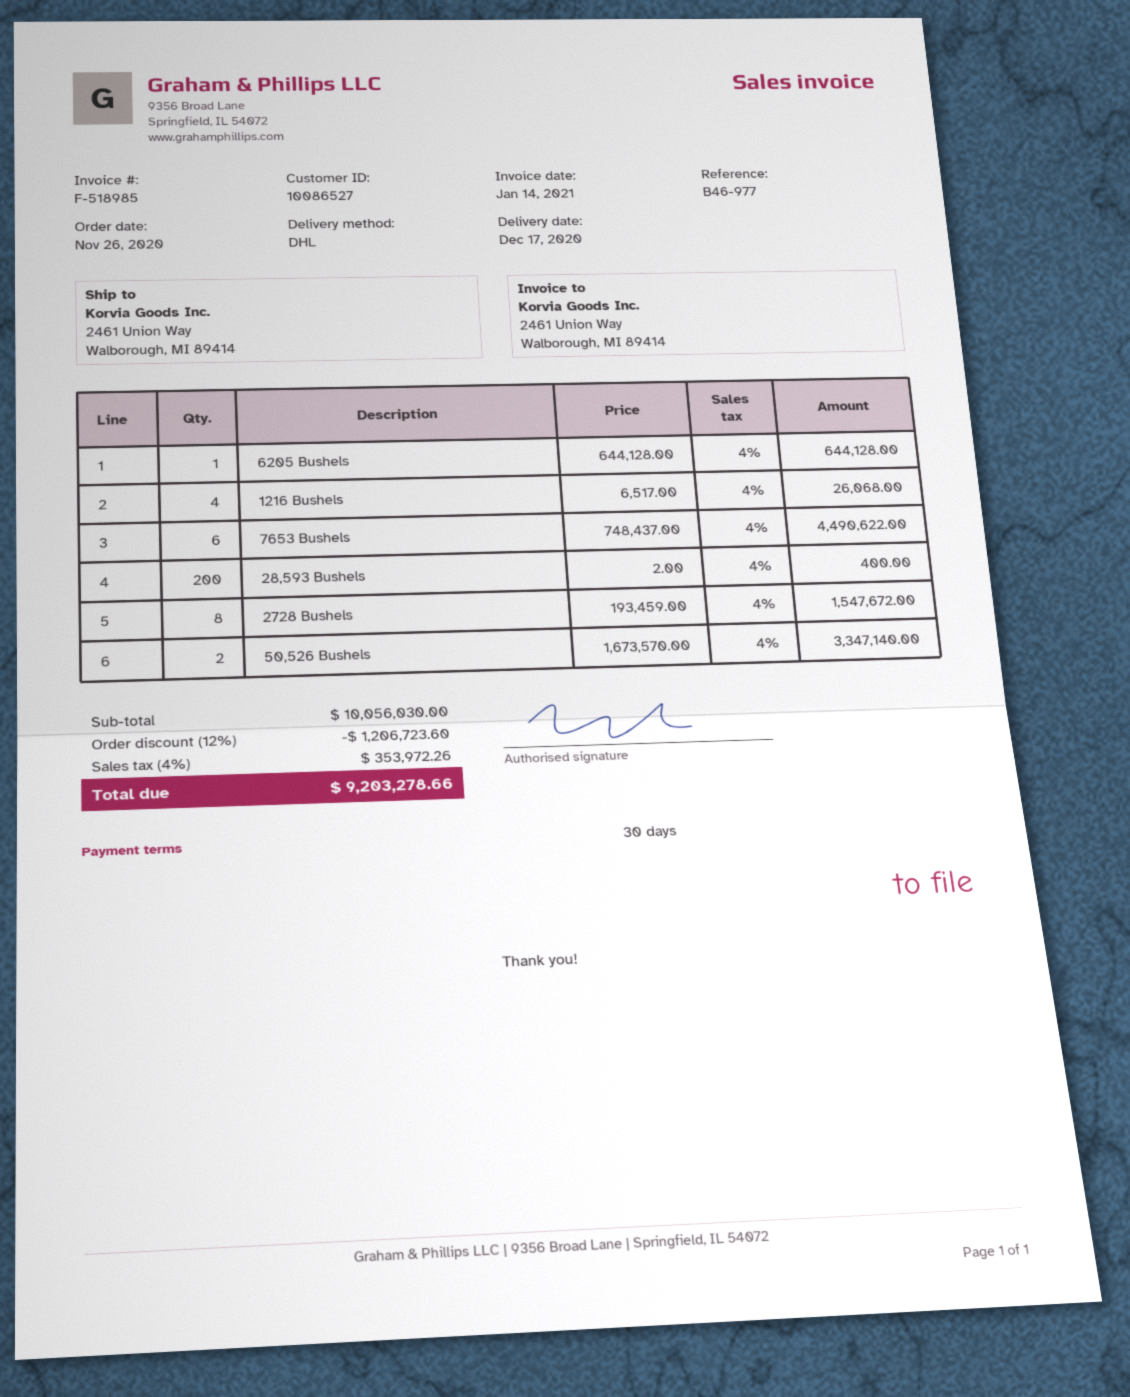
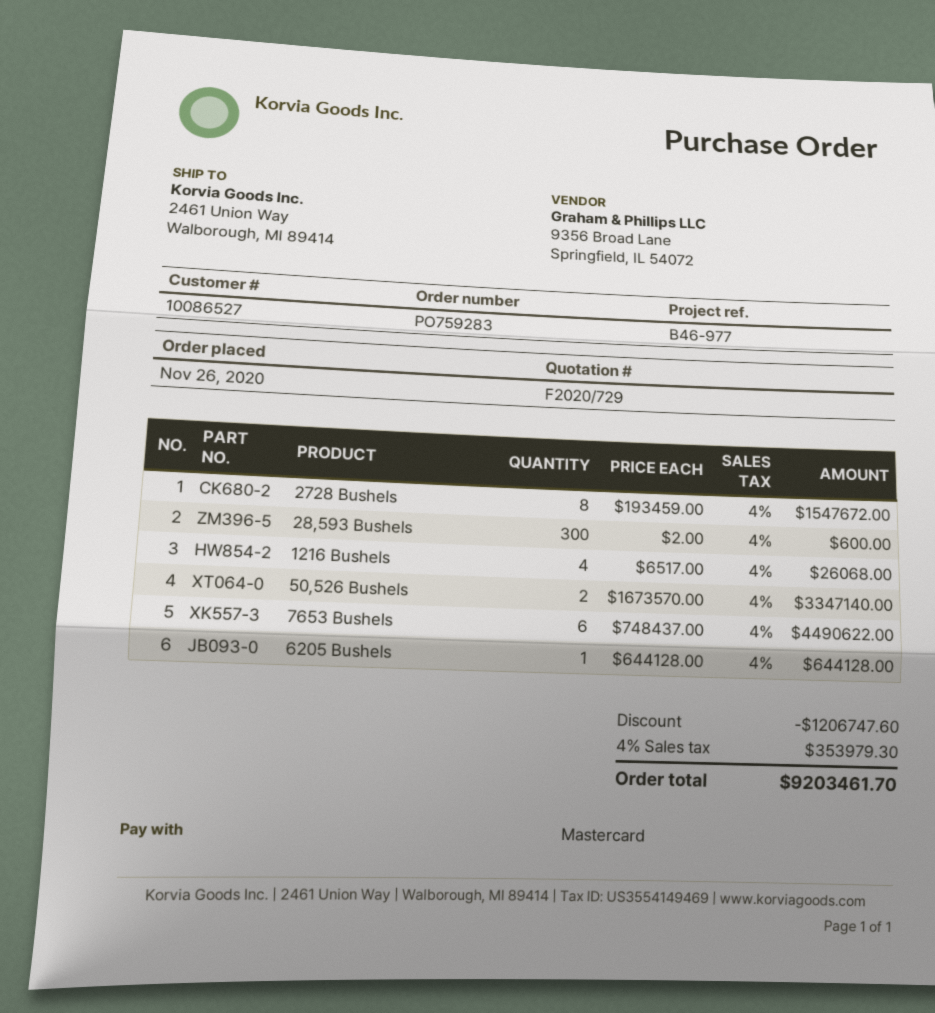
28,593 Bushels: 200 x 2.00 = 400.00 -> 300 x 2.00 = 600.00
discount: 1206723.60 -> 1206747.60
tax: 4% = 353972.26 -> 4% = 353979.30
total: 9203278.66 -> 9203461.70

